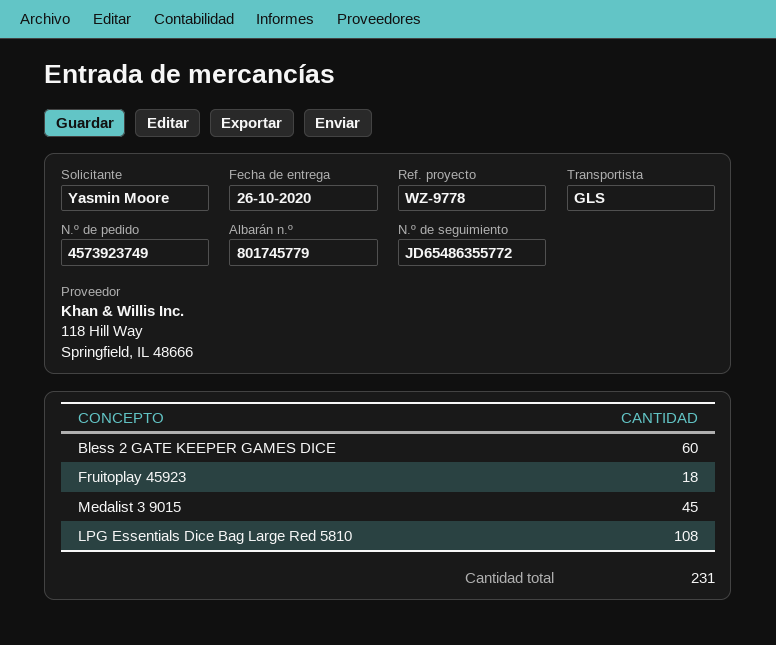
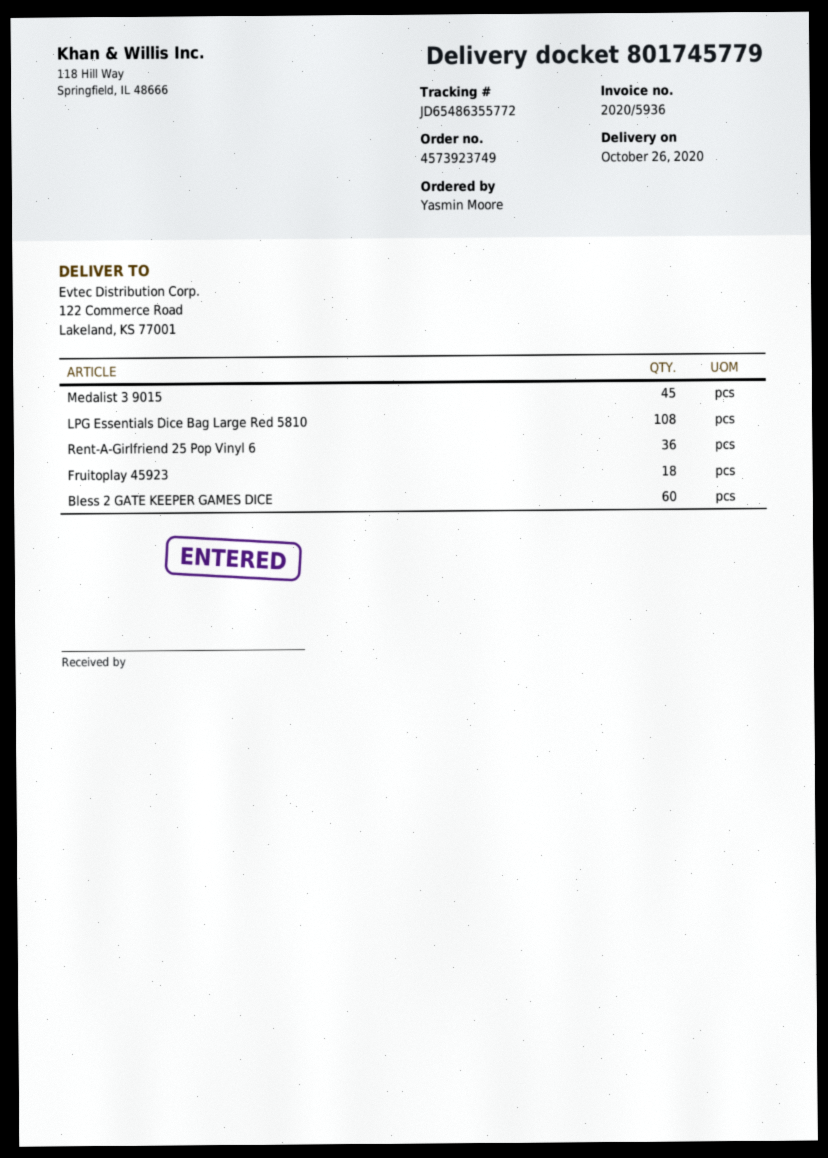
Rent-A-Girlfriend 25 Pop Vinyl 6: none -> 36

